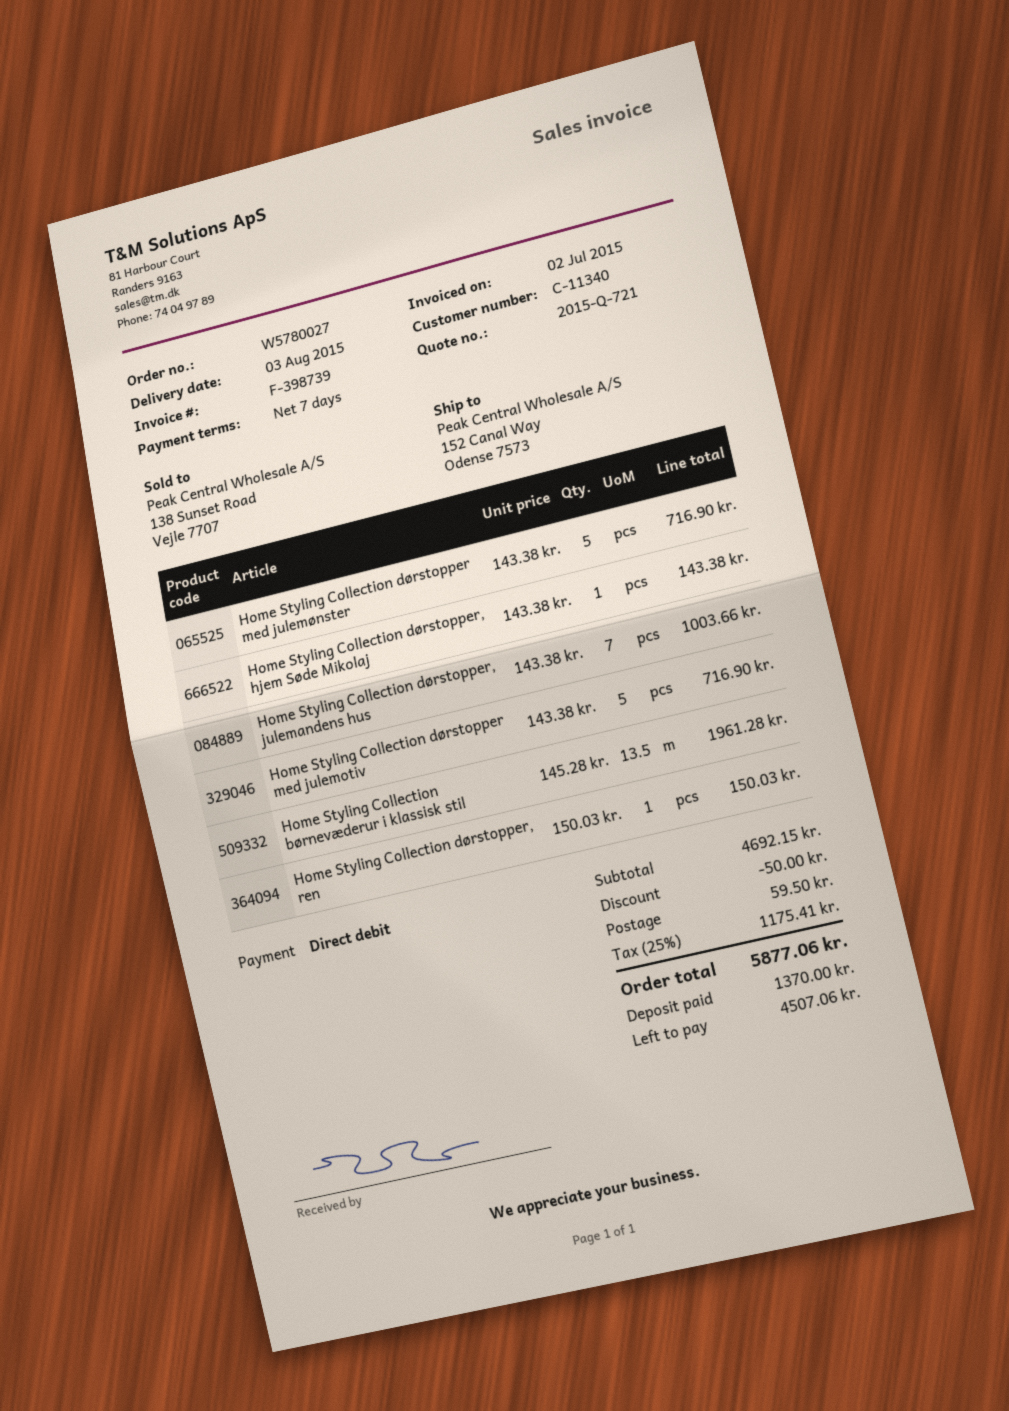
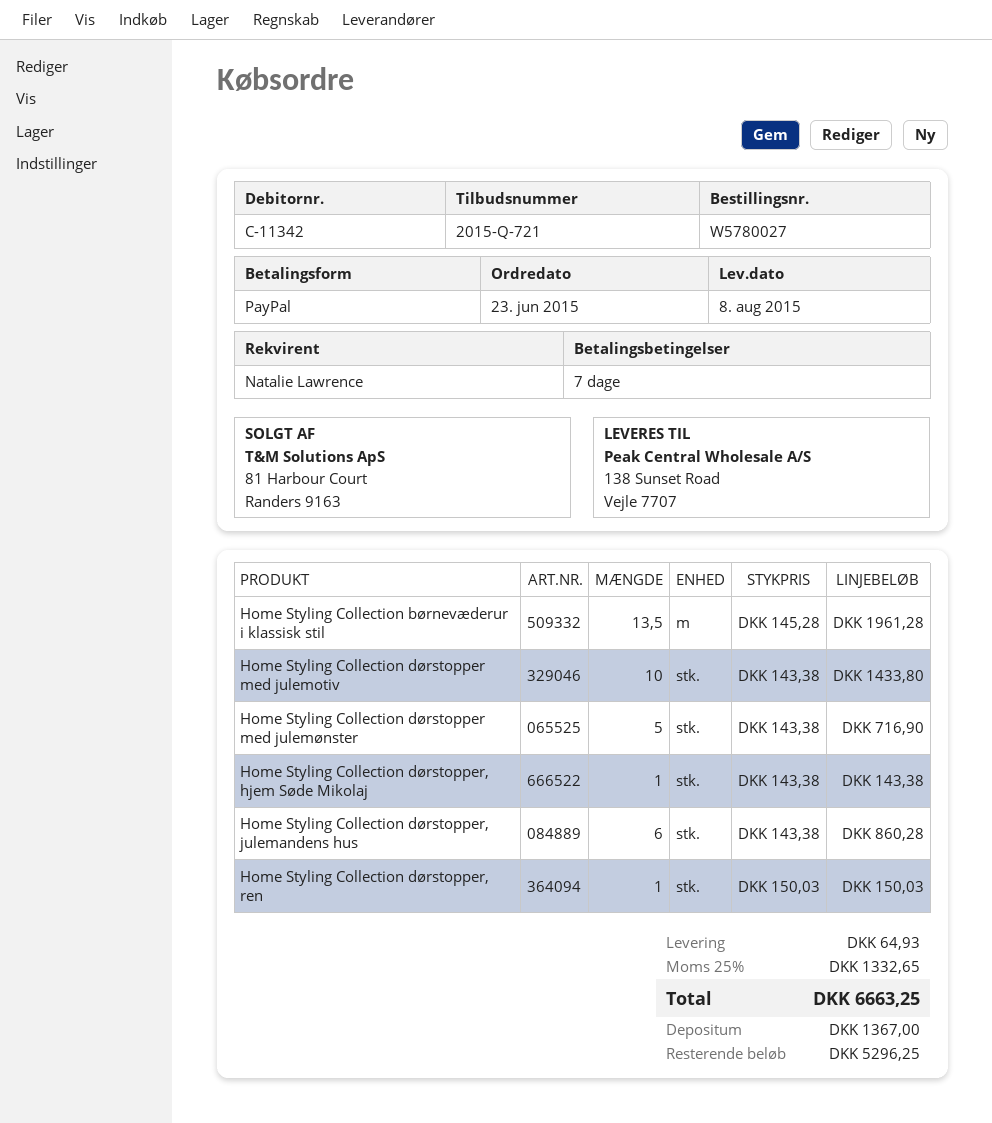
delivery date: 2015-08-03 -> 2015-08-08
customer number: C-11340 -> C-11342
payment method: direct debit -> PayPal
ship to: 152 Canal Way, Odense 7573 -> 138 Sunset Road, Vejle 7707
Home Styling Collection dørstopper, julemandens hus: 7 x 143.38 = 1003.66 -> 6 x 143.38 = 860.28
Home Styling Collection dørstopper med julemotiv: 5 x 143.38 = 716.90 -> 10 x 143.38 = 1433.80
discount: 50.00 -> none
shipping: 59.50 -> 64.93
tax: 25% = 1175.41 -> 25% = 1332.65
total: 5877.06 -> 6663.25
deposit: 1370.00 -> 1367.00
balance: 4507.06 -> 5296.25

